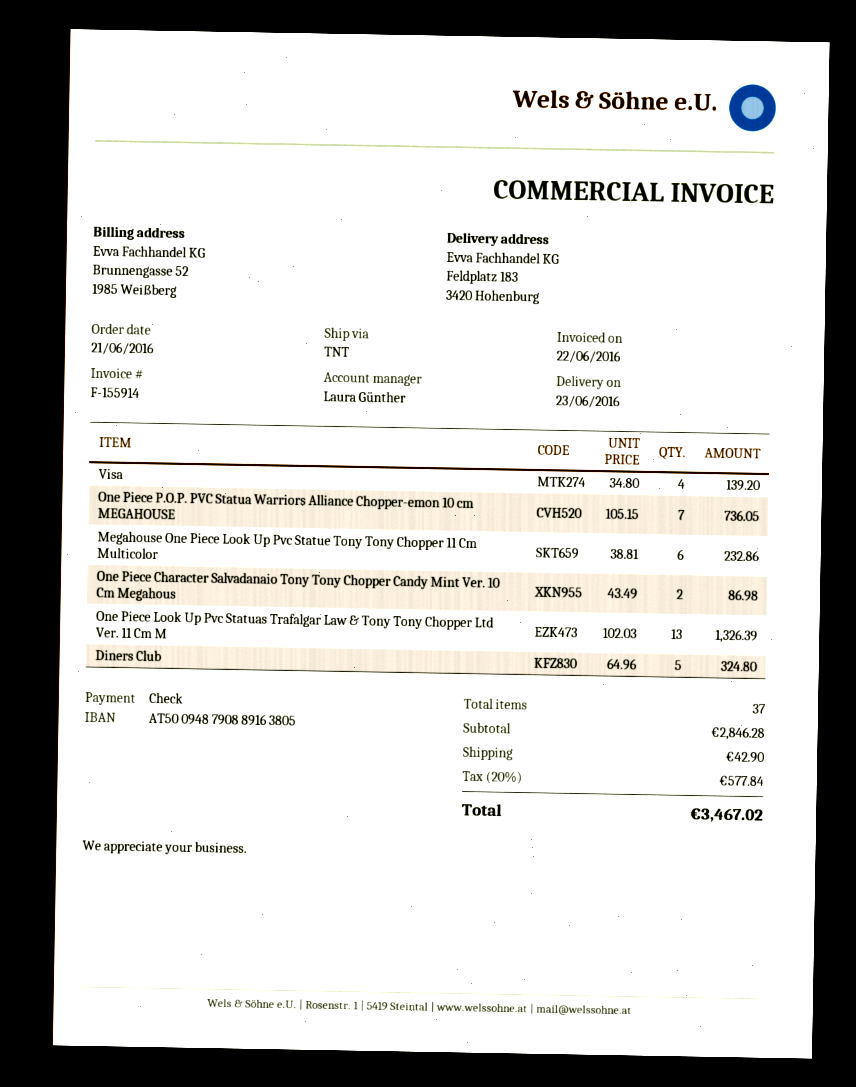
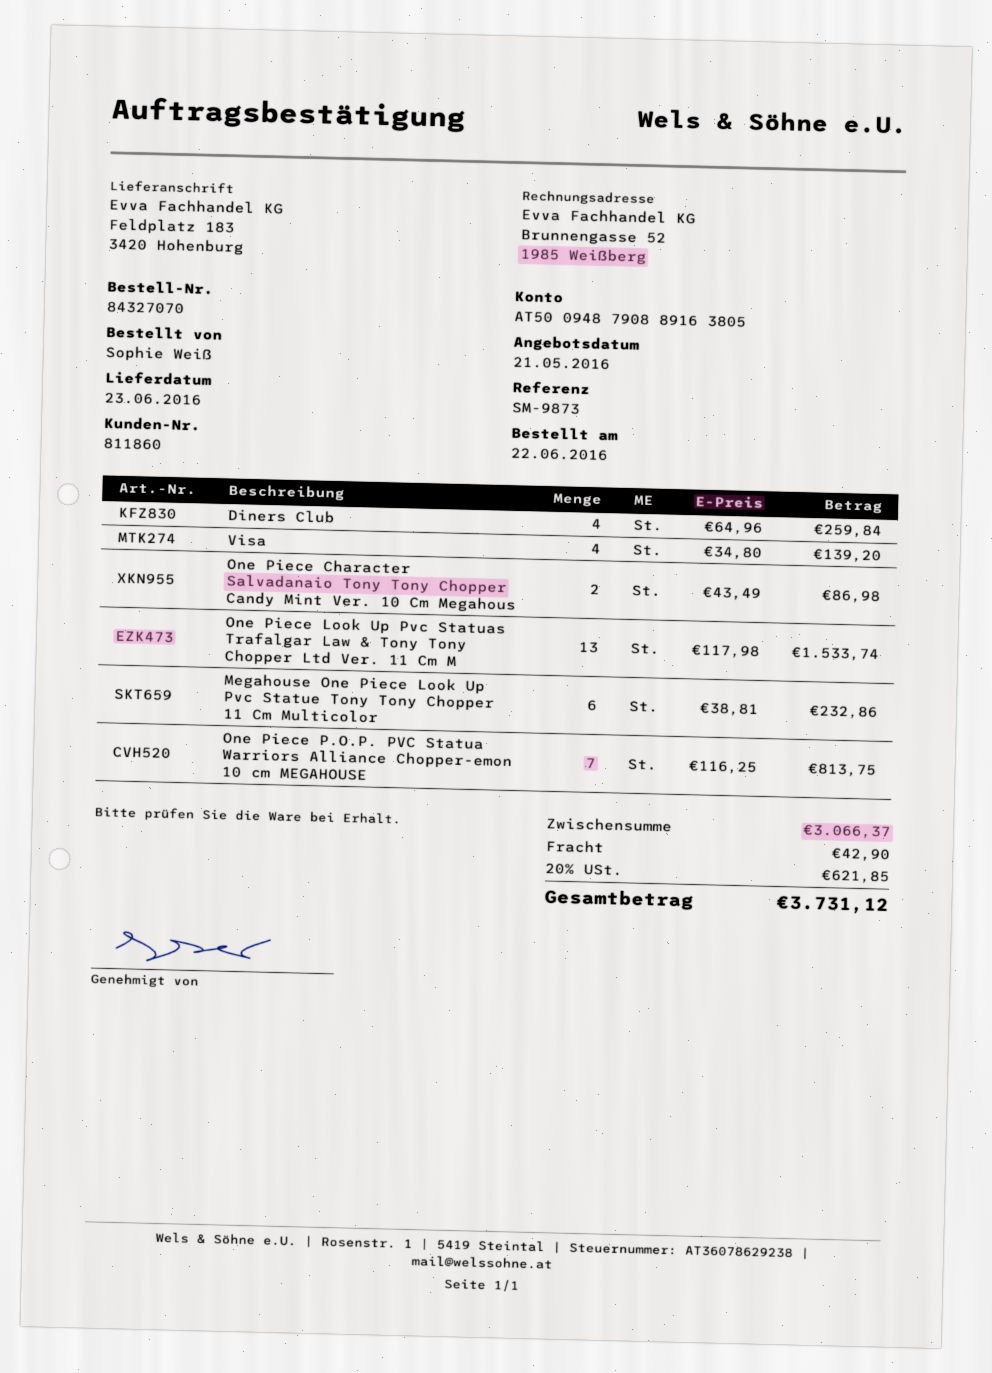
order date: 2016-06-21 -> 2016-06-22
One Piece P.O.P. PVC Statua Warriors Alliance Chopper-emon 10 cm MEGAHOUSE: 7 x 105.15 = 736.05 -> 7 x 116.25 = 813.75
One Piece Look Up Pvc Statuas Trafalgar Law & Tony Tony Chopper Ltd Ver. 11 Cm M: 13 x 102.03 = 1326.39 -> 13 x 117.98 = 1533.74
Diners Club: 5 x 64.96 = 324.80 -> 4 x 64.96 = 259.84
subtotal: 2846.28 -> 3066.37
tax: 20% = 577.84 -> 20% = 621.85
total: 3467.02 -> 3731.12

